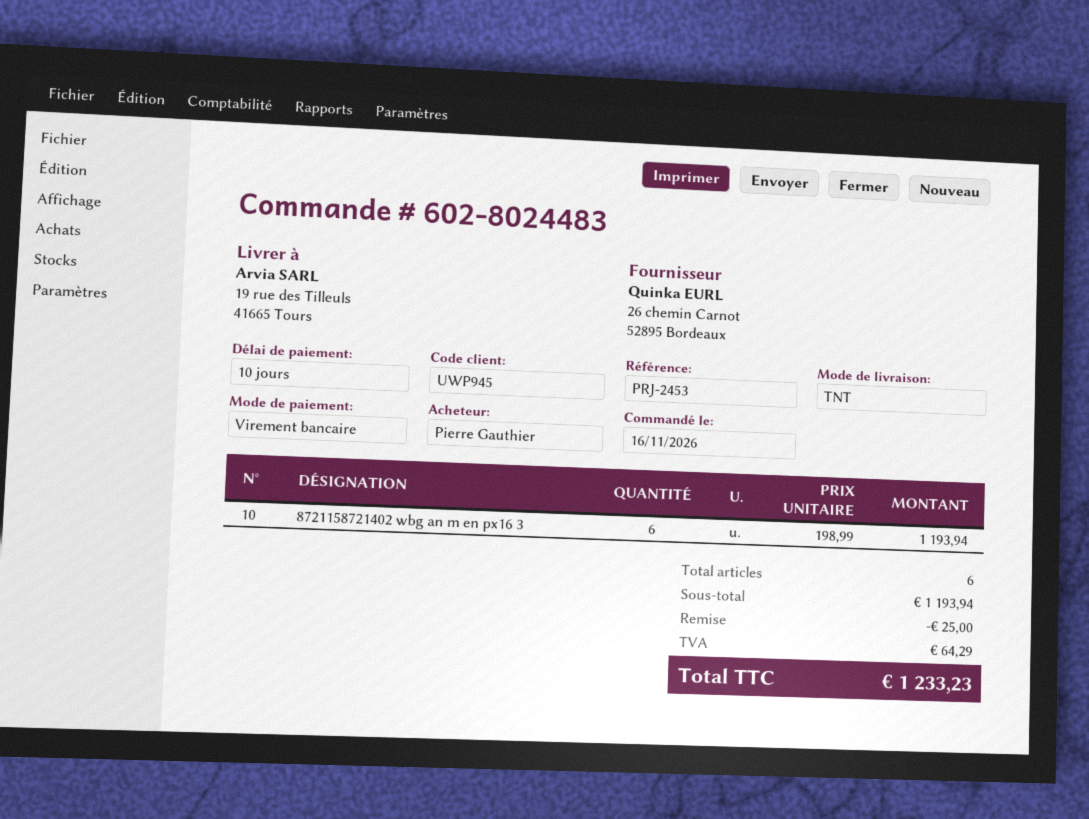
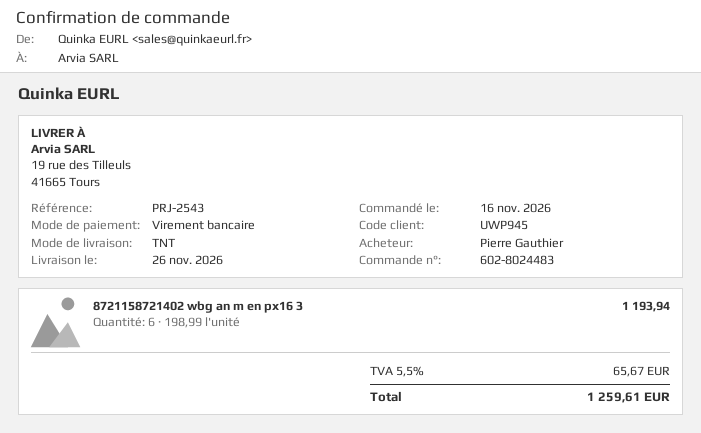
reference: PRJ-2453 -> PRJ-2543
discount: 25.00 -> none
tax: 64.29 -> 65.67
total: 1233.23 -> 1259.61

